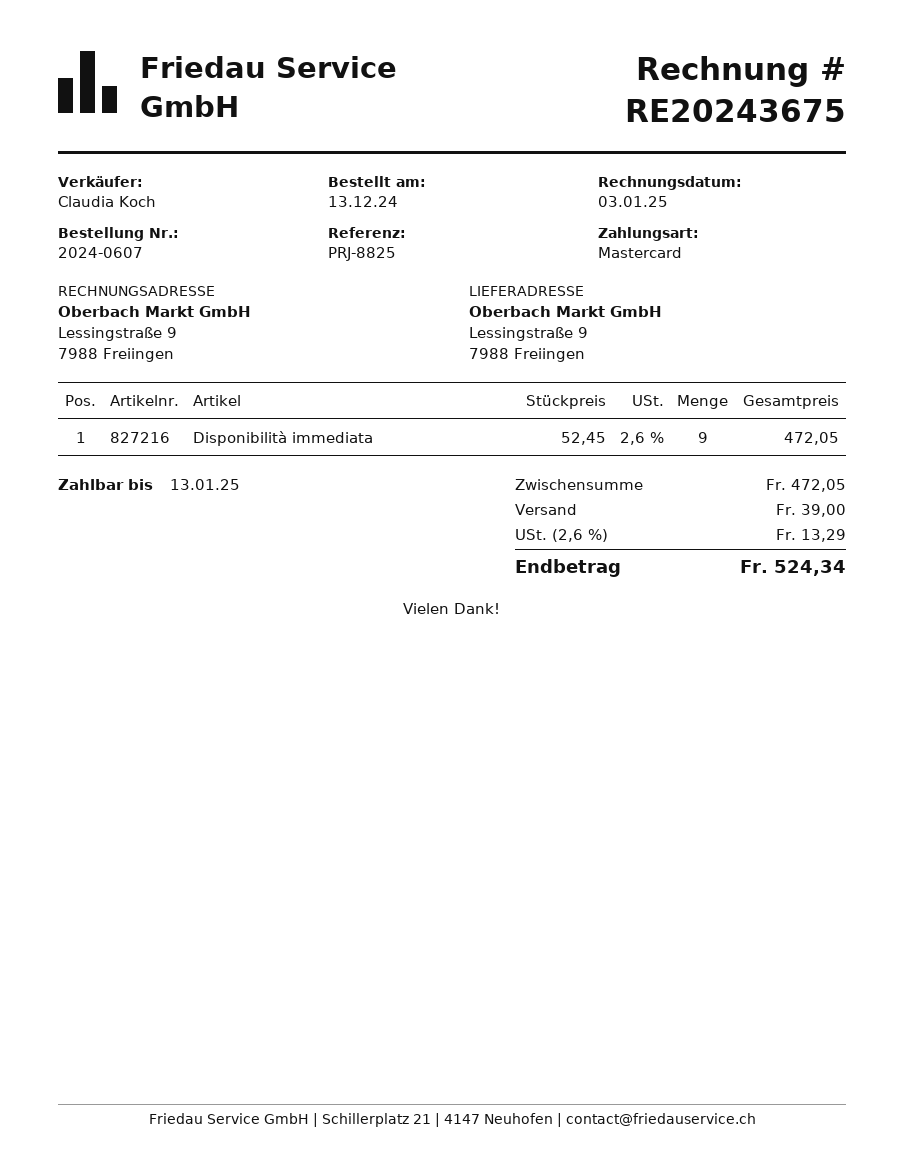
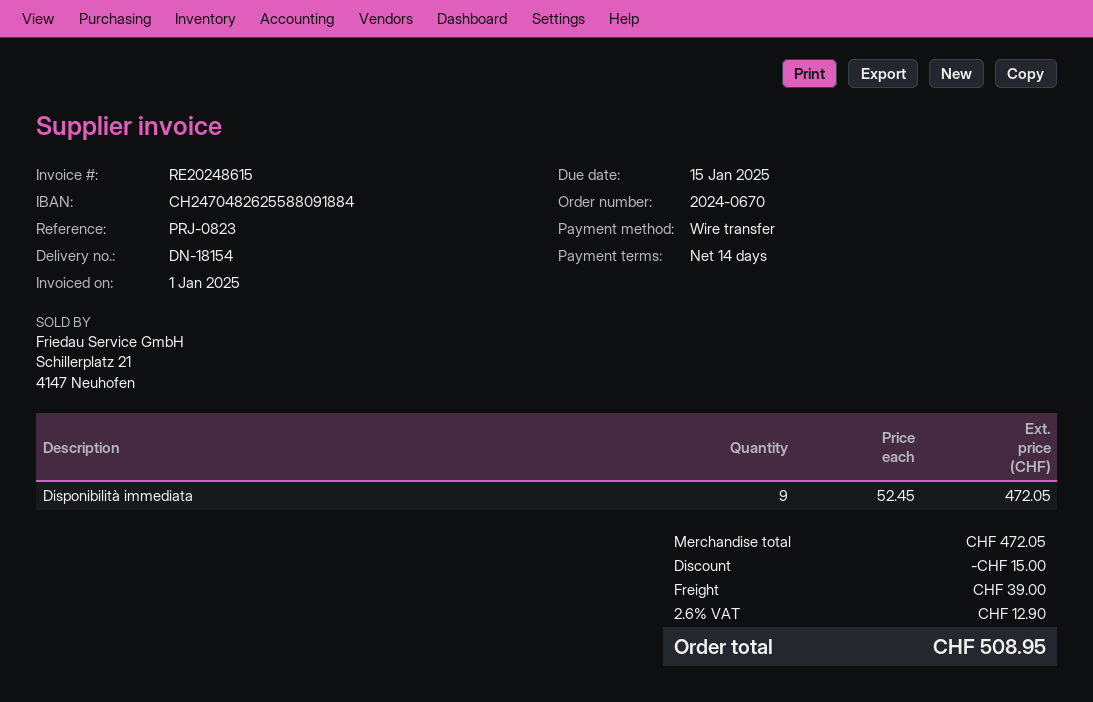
order number: 2024-0607 -> 2024-0670
invoice number: RE20243675 -> RE20248615
invoice date: 2025-01-03 -> 2025-01-01
due date: 2025-01-13 -> 2025-01-15
reference: PRJ-8825 -> PRJ-0823
payment method: Mastercard -> bank transfer
discount: none -> 15.00
tax: 2.6% = 13.29 -> 2.6% = 12.90
total: 524.34 -> 508.95

